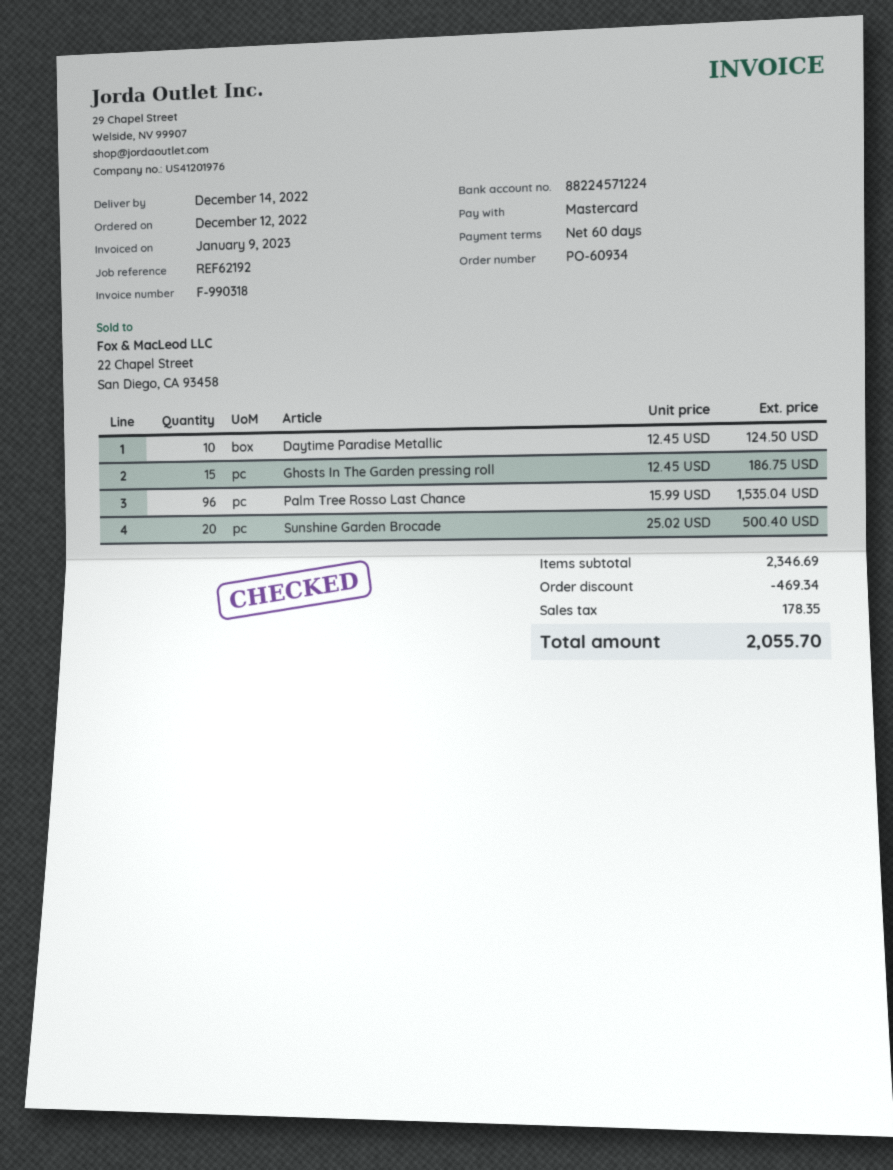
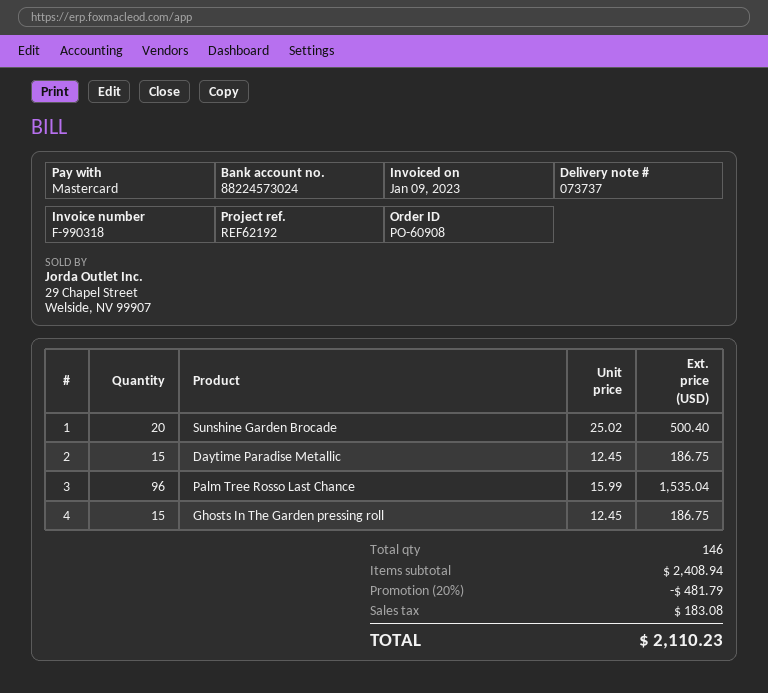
order number: PO-60934 -> PO-60908
bank account: 88224571224 -> 88224573024
Daytime Paradise Metallic: 10 x 12.45 = 124.50 -> 15 x 12.45 = 186.75
subtotal: 2346.69 -> 2408.94
discount: 469.34 -> 481.79
tax: 178.35 -> 183.08
total: 2055.70 -> 2110.23

